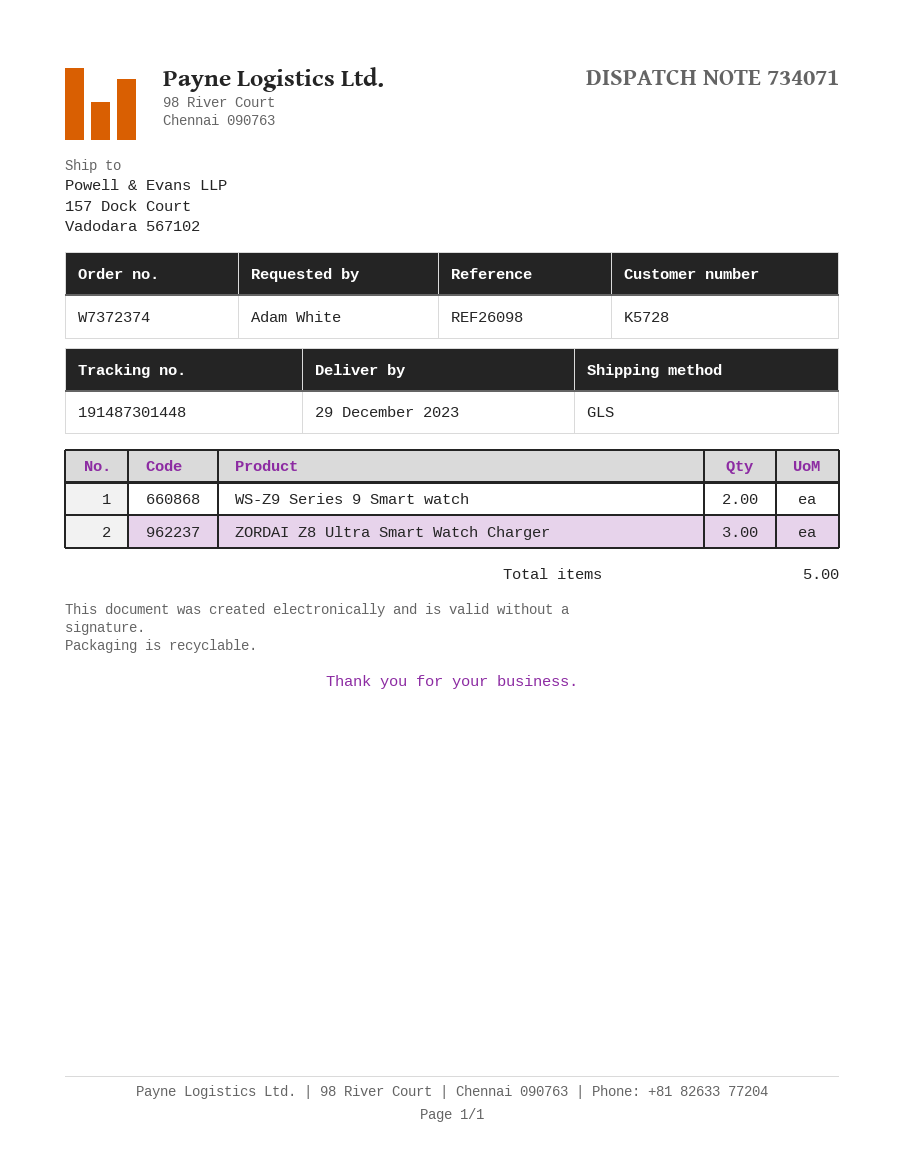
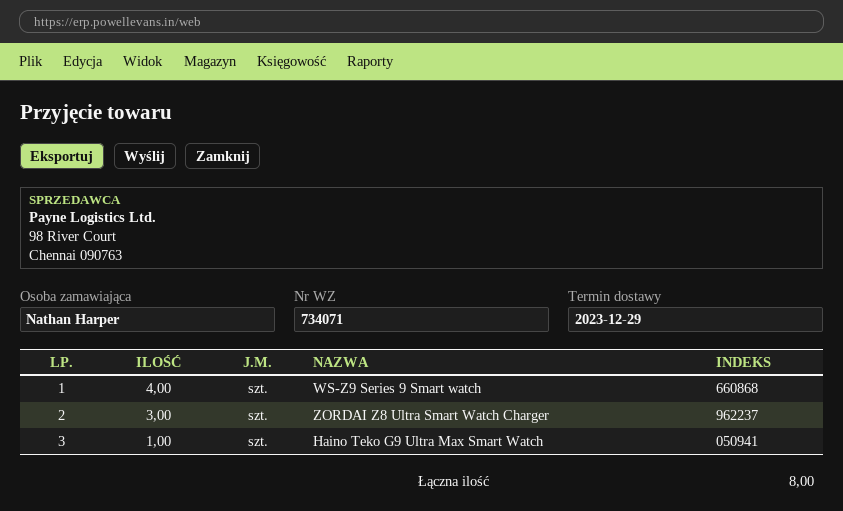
ordered by: Adam White -> Nathan Harper
WS-Z9 Series 9 Smart watch: 2 -> 4
Haino Teko G9 Ultra Max Smart Watch: none -> 1
total quantity: 5 -> 8

